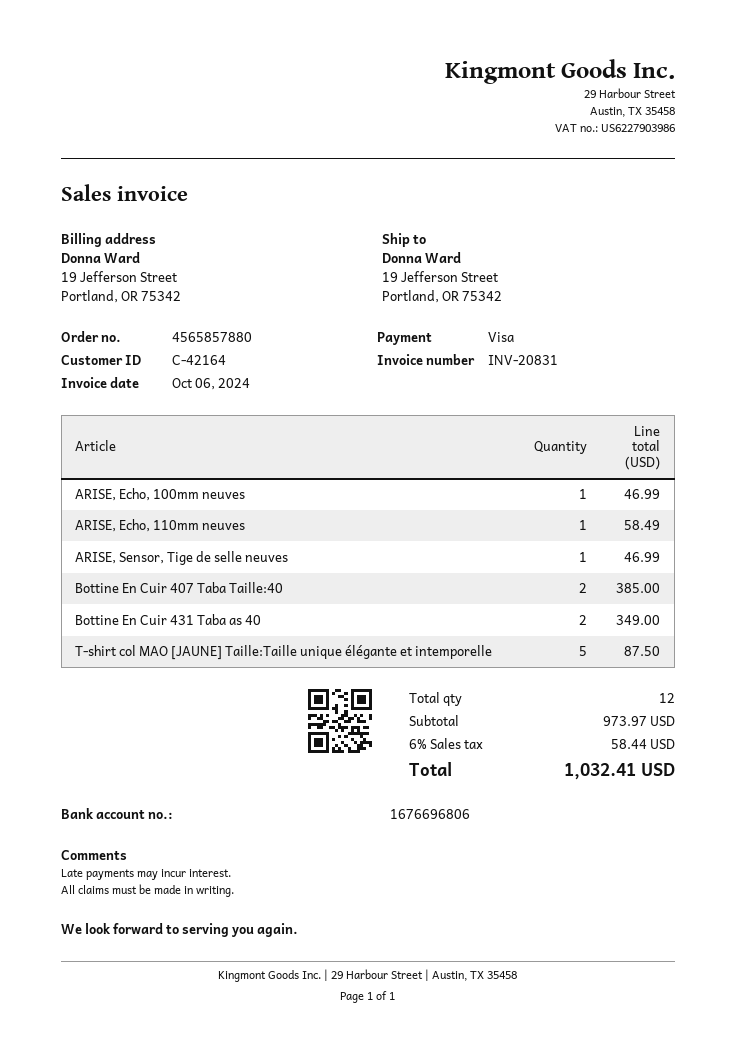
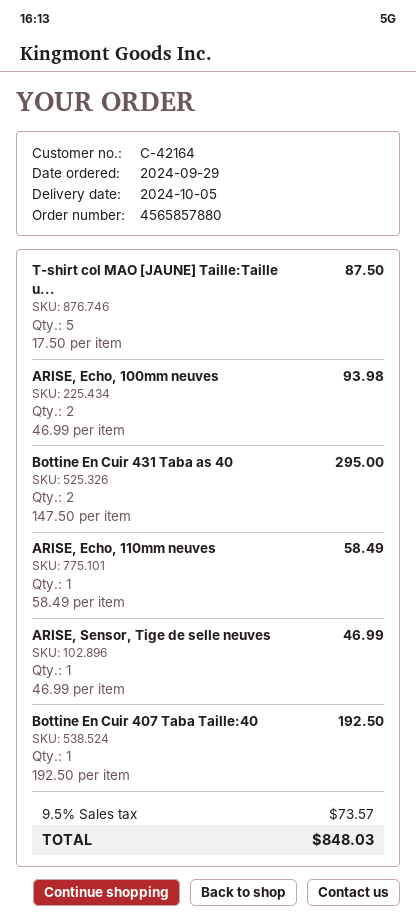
ARISE, Echo, 100mm neuves: 1 for 46.99 -> 2 for 93.98
Bottine En Cuir 407 Taba Taille:40: 2 for 385.00 -> 1 for 192.50
Bottine En Cuir 431 Taba as 40: 2 for 349.00 -> 2 for 295.00
tax: 6% = 58.44 -> 9.5% = 73.57
total: 1032.41 -> 848.03

